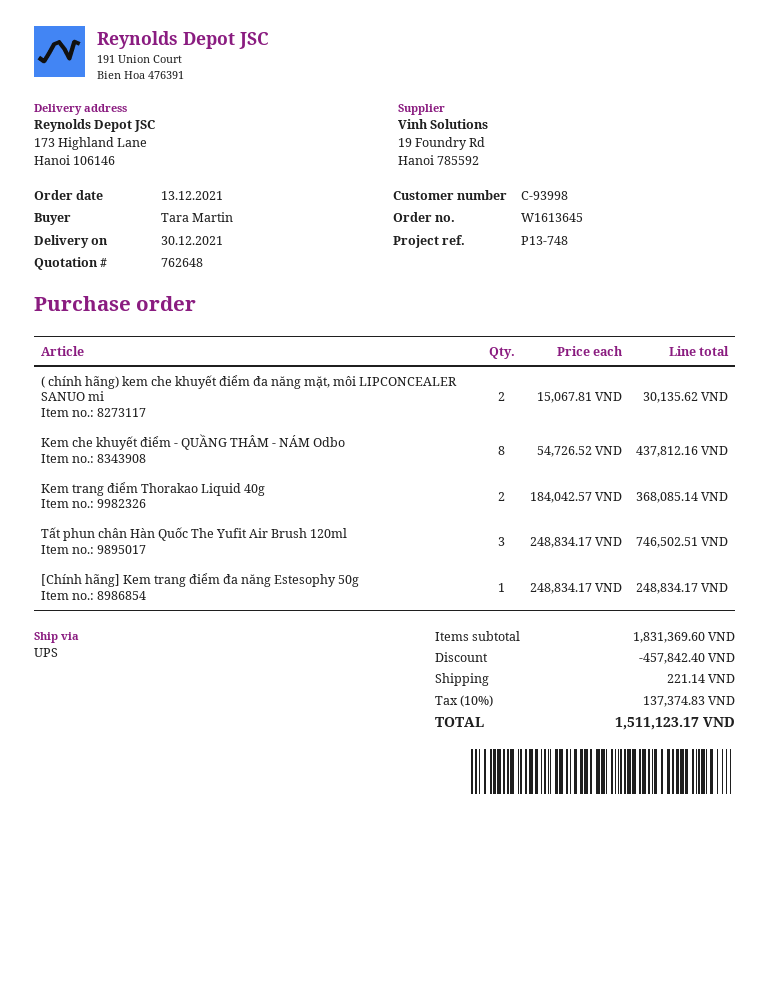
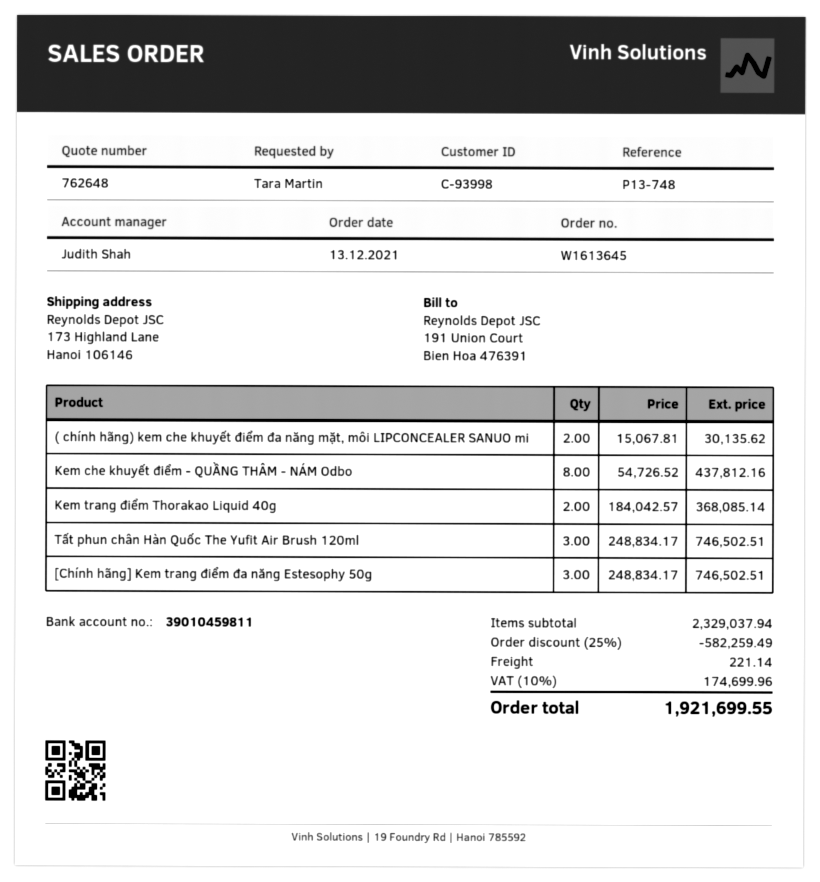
[Chính hãng] Kem trang điểm đa năng Estesophy 50g: 1 x 248834.17 = 248834.17 -> 3 x 248834.17 = 746502.51
subtotal: 1831369.60 -> 2329037.94
discount: 457842.40 -> 582259.49
tax: 10% = 137374.83 -> 10% = 174699.96
total: 1511123.17 -> 1921699.55

